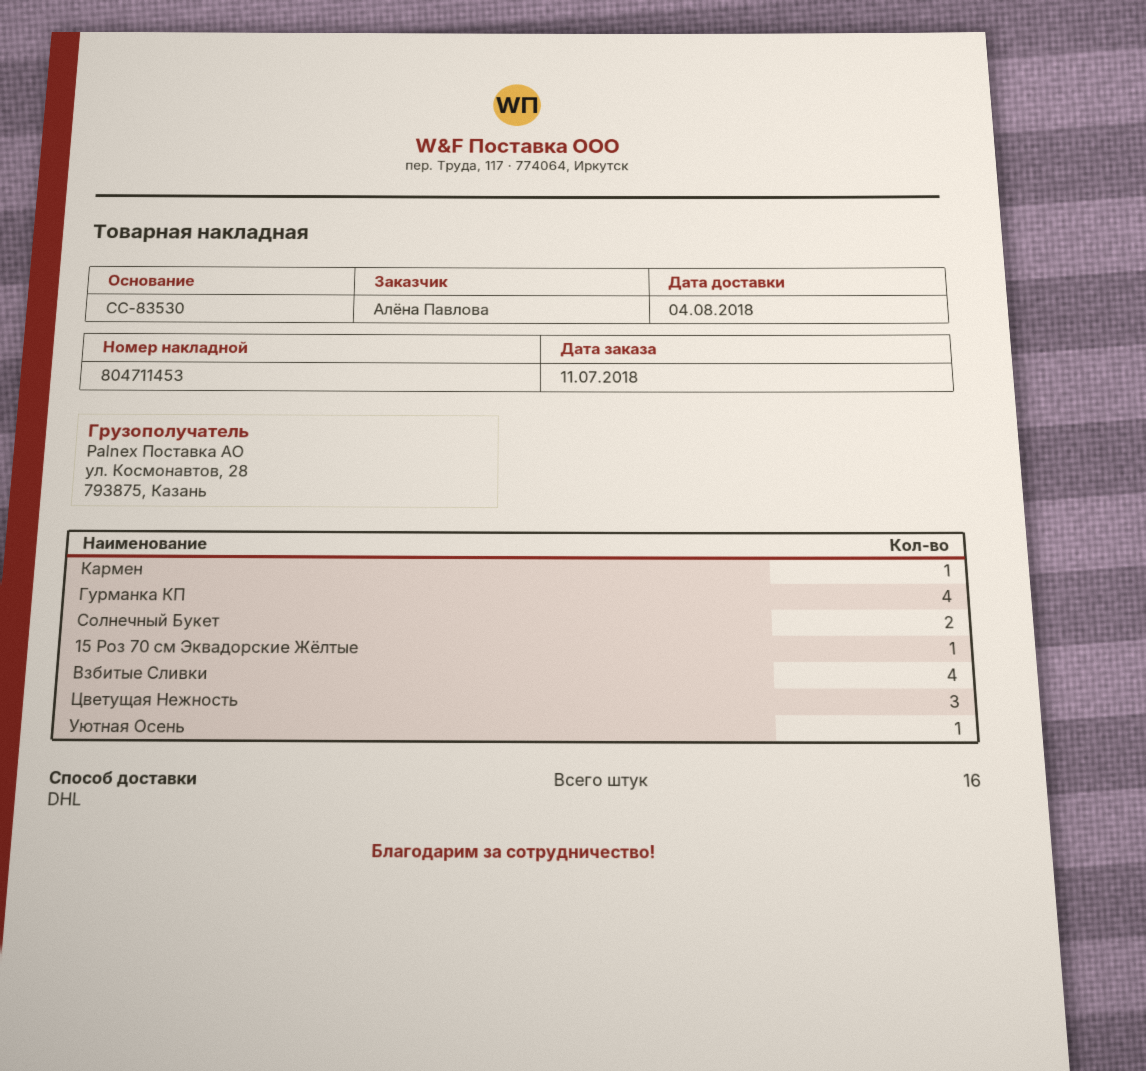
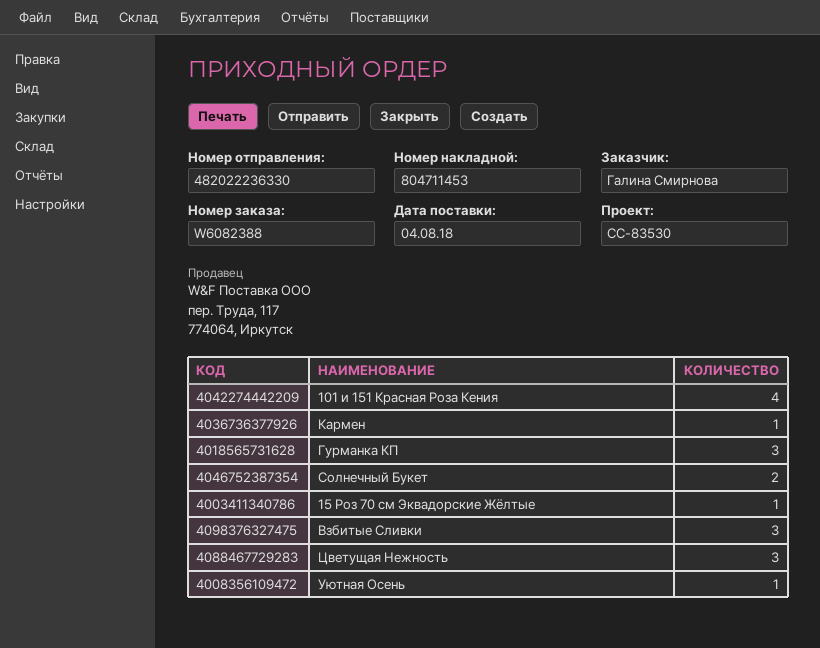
ordered by: Алёна Павлова -> Галина Смирнова
Гурманка КП: 4 -> 3
Взбитые Сливки: 4 -> 3
101 и 151 Красная Роза Кения: none -> 4

